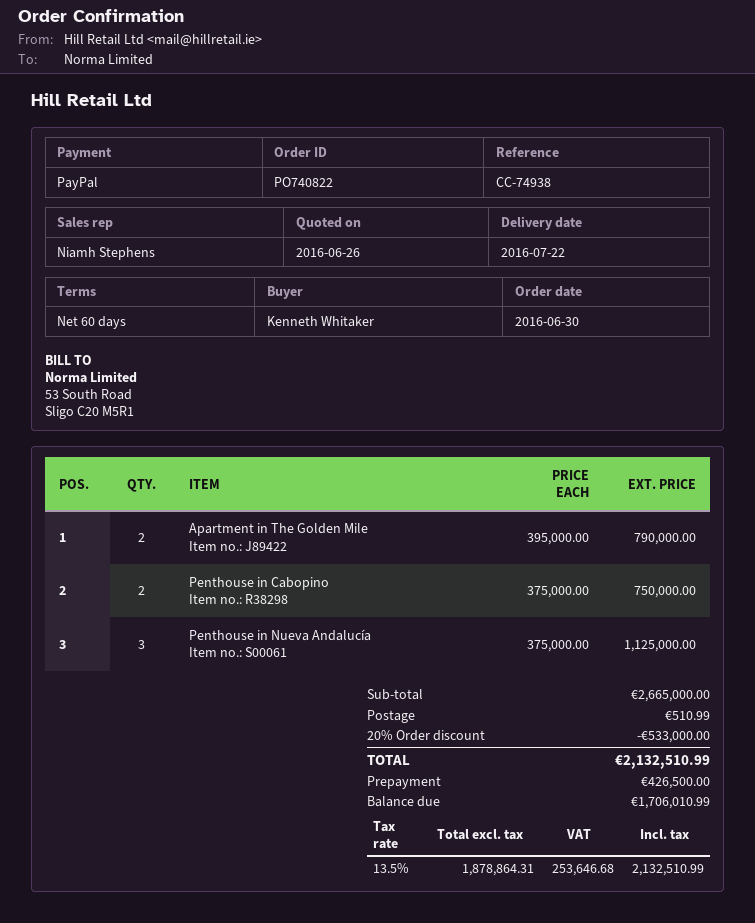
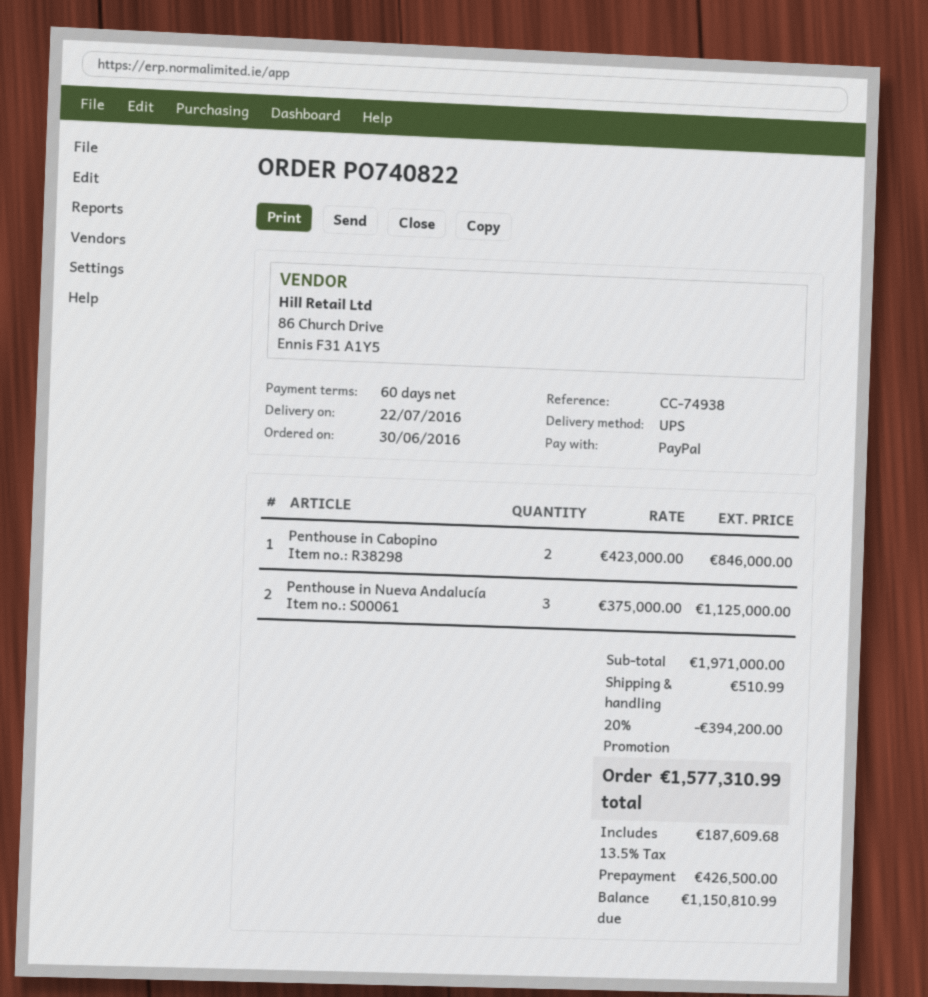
Apartment in The Golden Mile: 2 x 395000.00 = 790000.00 -> none
Penthouse in Cabopino: 2 x 375000.00 = 750000.00 -> 2 x 423000.00 = 846000.00
subtotal: 2665000.00 -> 1971000.00
discount: 20% = 533000.00 -> 20% = 394200.00
tax: 13.5% = 253646.68 -> 13.5% = 187609.68
total: 2132510.99 -> 1577310.99
balance: 1706010.99 -> 1150810.99

